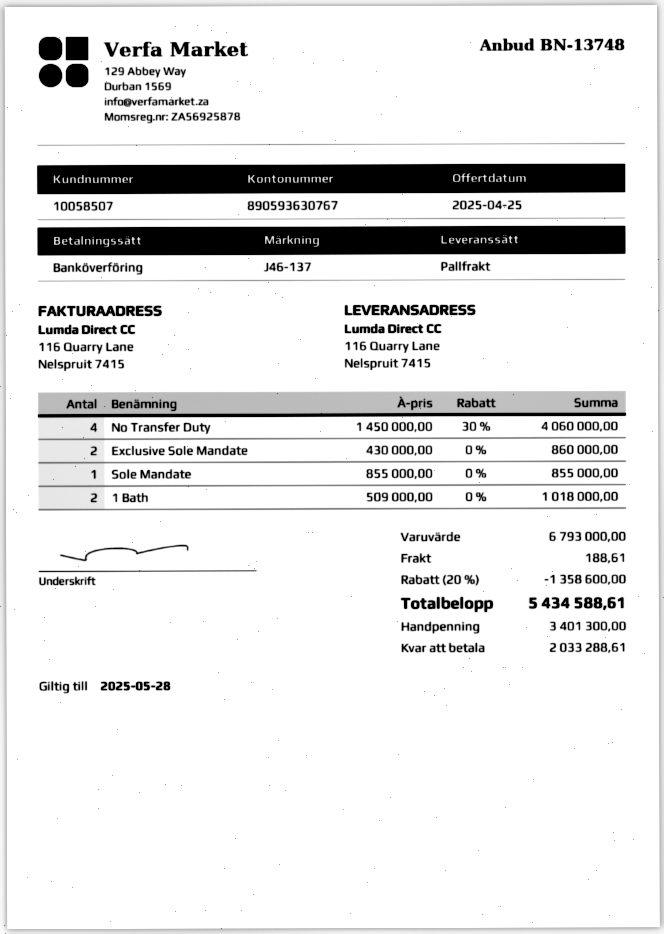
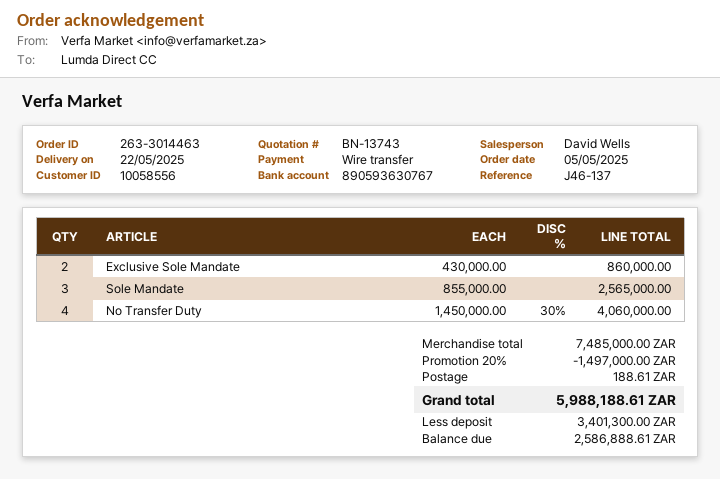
quote number: BN-13748 -> BN-13743
customer number: 10058507 -> 10058556
Sole Mandate: 1 x 855000.00 = 855000.00 -> 3 x 855000.00 = 2565000.00
1 Bath: 2 x 509000.00 = 1018000.00 -> none
subtotal: 6793000.00 -> 7485000.00
discount: 20% = 1358600.00 -> 20% = 1497000.00
total: 5434588.61 -> 5988188.61
balance: 2033288.61 -> 2586888.61

